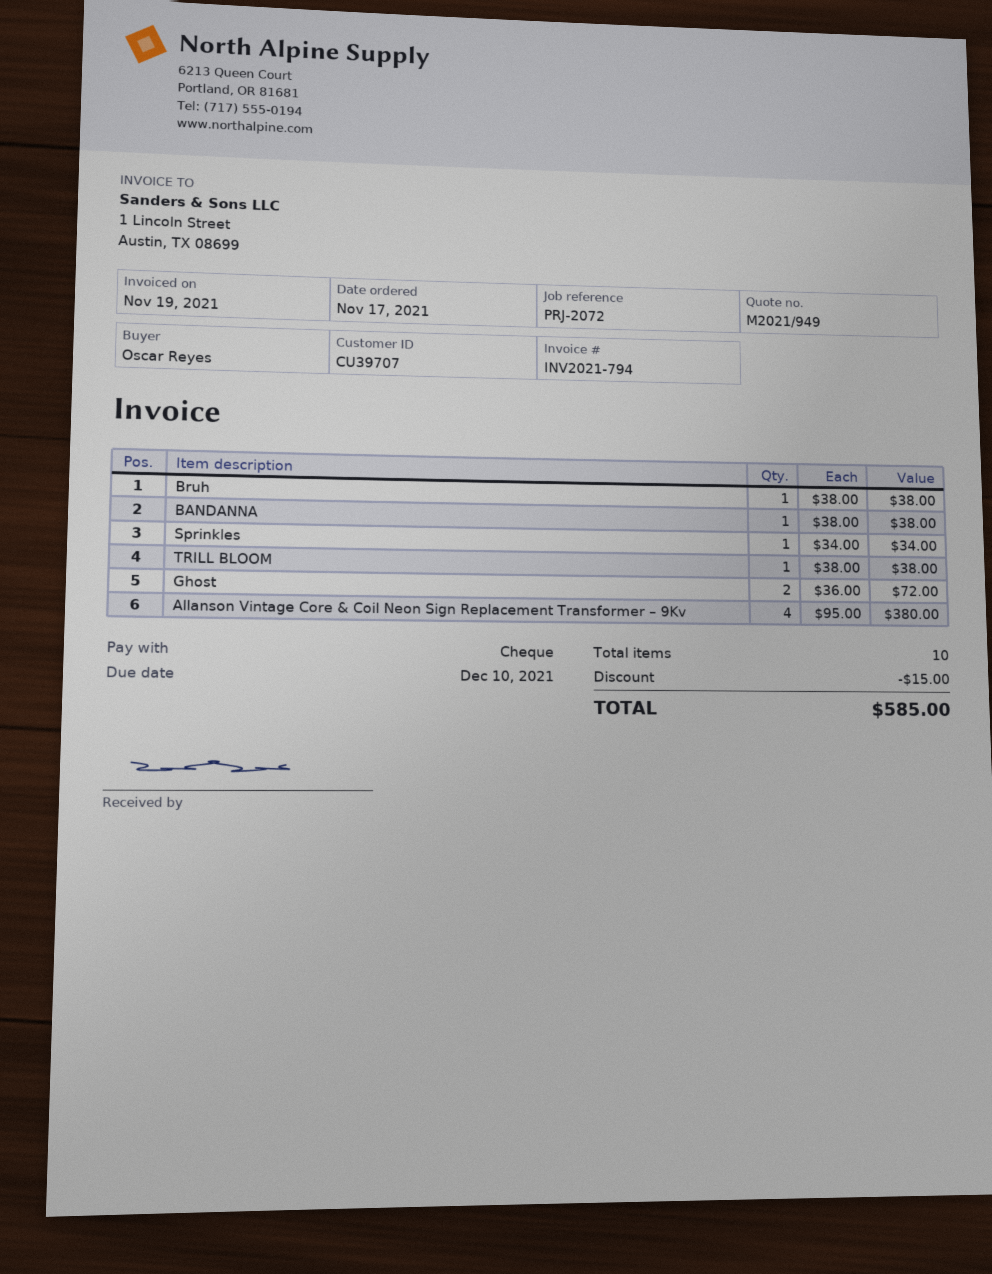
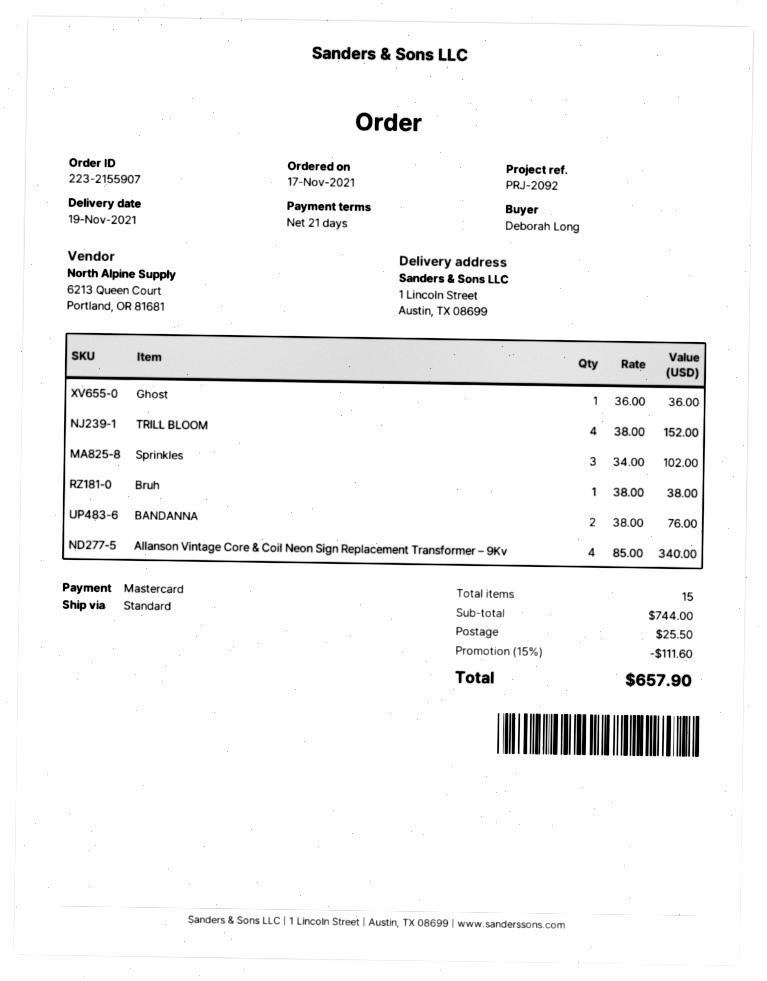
reference: PRJ-2072 -> PRJ-2092
ordered by: Oscar Reyes -> Deborah Long
payment method: cheque -> Mastercard
BANDANNA: 1 x 38.00 = 38.00 -> 2 x 38.00 = 76.00
Sprinkles: 1 x 34.00 = 34.00 -> 3 x 34.00 = 102.00
TRILL BLOOM: 1 x 38.00 = 38.00 -> 4 x 38.00 = 152.00
Ghost: 2 x 36.00 = 72.00 -> 1 x 36.00 = 36.00
Allanson Vintage Core & Coil Neon Sign Replacement Transformer – 9Kv: 4 x 95.00 = 380.00 -> 4 x 85.00 = 340.00
total quantity: 10 -> 15
discount: 15.00 -> 111.60
shipping: none -> 25.50
total: 585.00 -> 657.90

